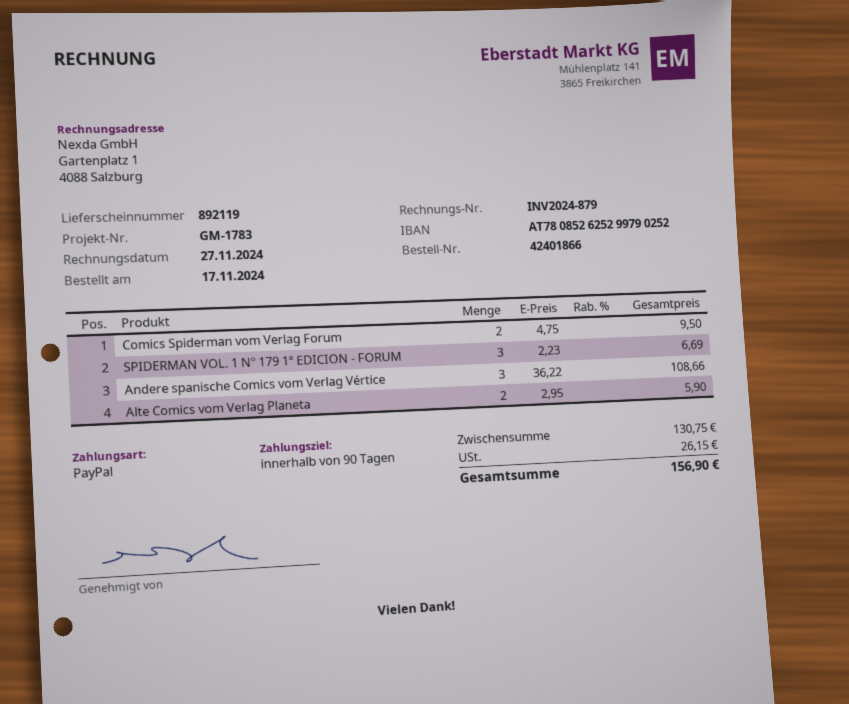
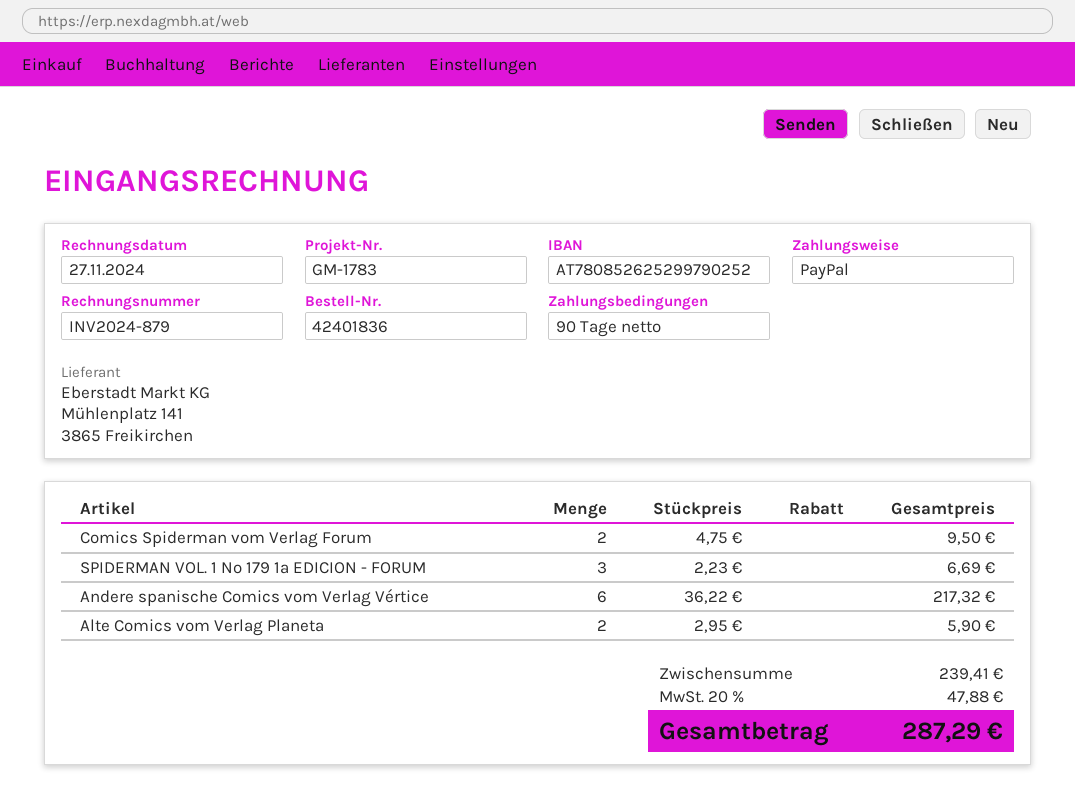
order number: 42401866 -> 42401836
Andere spanische Comics vom Verlag Vértice: 3 x 36.22 = 108.66 -> 6 x 36.22 = 217.32
subtotal: 130.75 -> 239.41
tax: 26.15 -> 47.88
total: 156.90 -> 287.29

